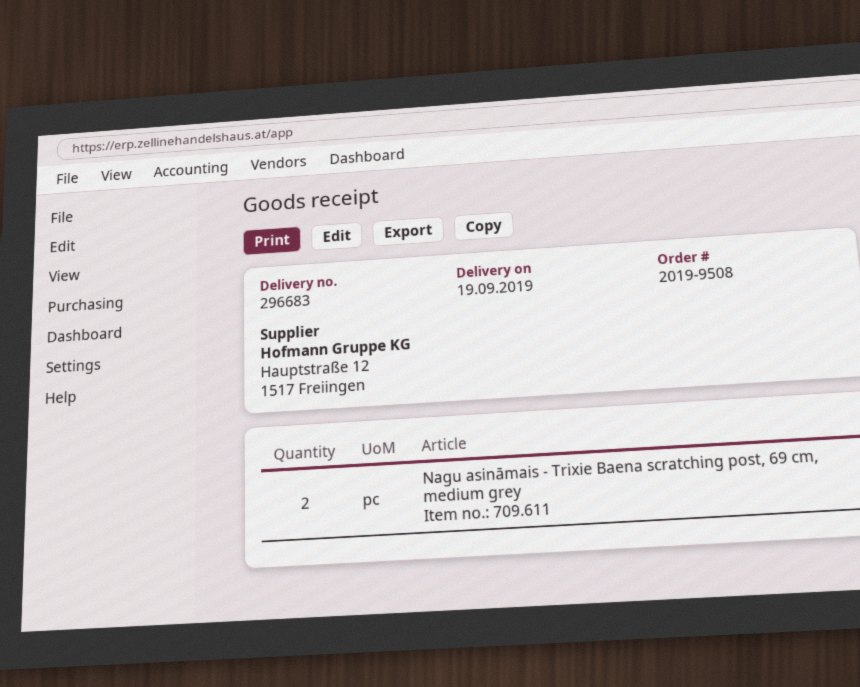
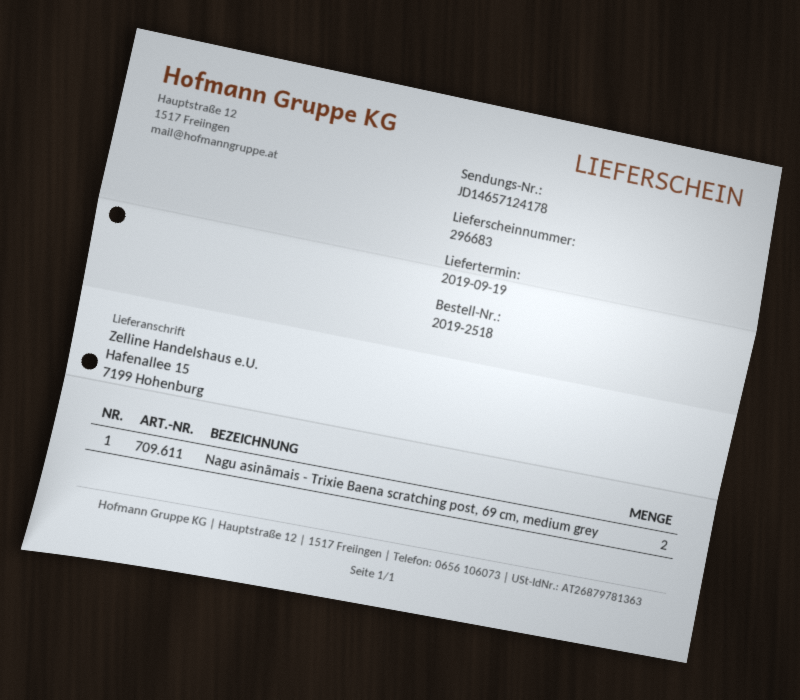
order number: 2019-9508 -> 2019-2518

